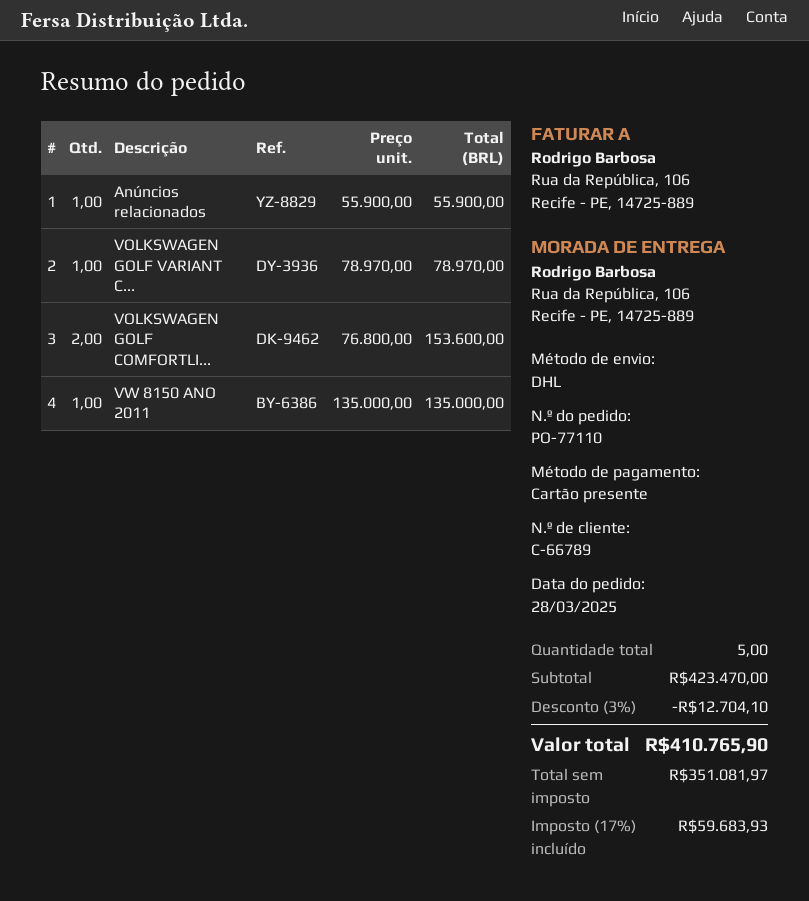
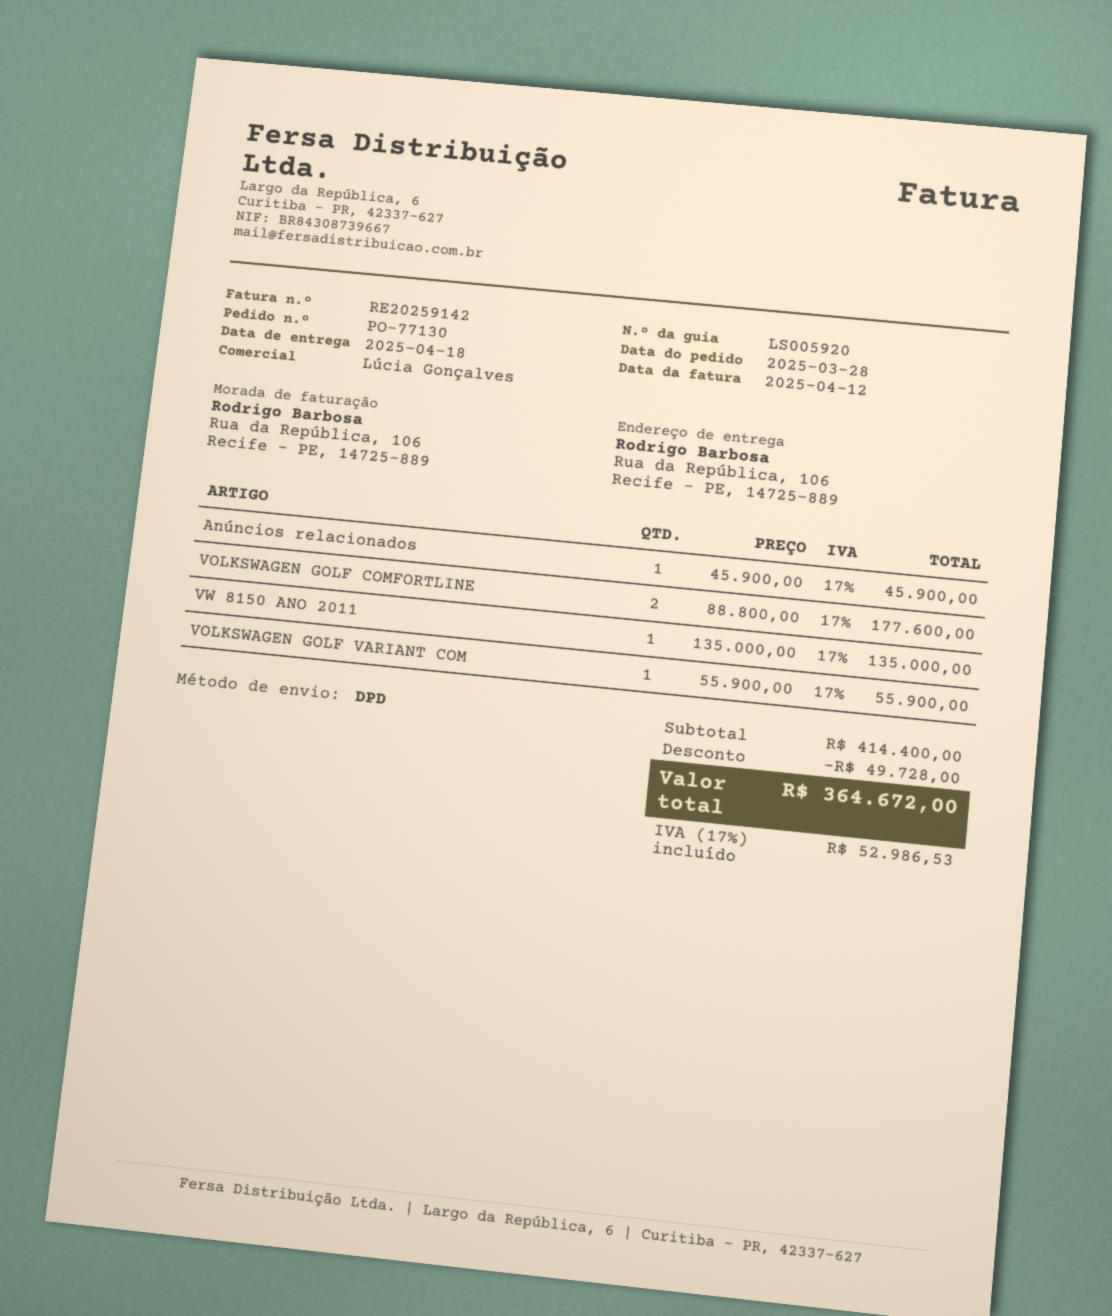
order number: PO-77110 -> PO-77130
shipping method: DHL -> DPD
Anúncios relacionados: 1 x 55900.00 = 55900.00 -> 1 x 45900.00 = 45900.00
VOLKSWAGEN GOLF VARIANT C...: 1 x 78970.00 = 78970.00 -> 1 x 55900.00 = 55900.00
VOLKSWAGEN GOLF COMFORTLI...: 2 x 76800.00 = 153600.00 -> 2 x 88800.00 = 177600.00
subtotal: 423470.00 -> 414400.00
discount: 12704.10 -> 49728.00
tax: 17% = 59683.93 -> 17% = 52986.53
total: 410765.90 -> 364672.00

